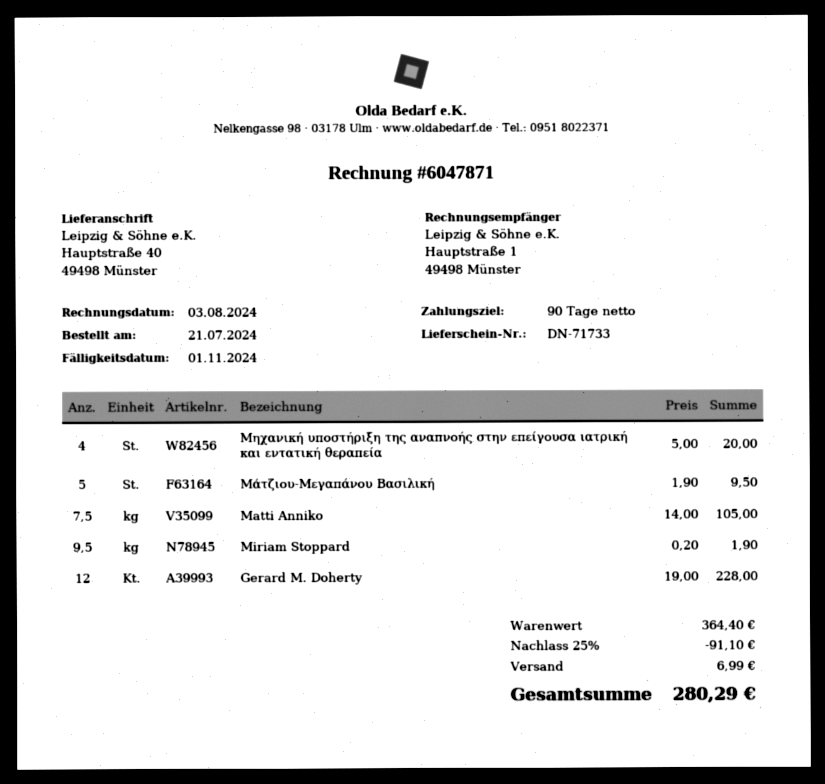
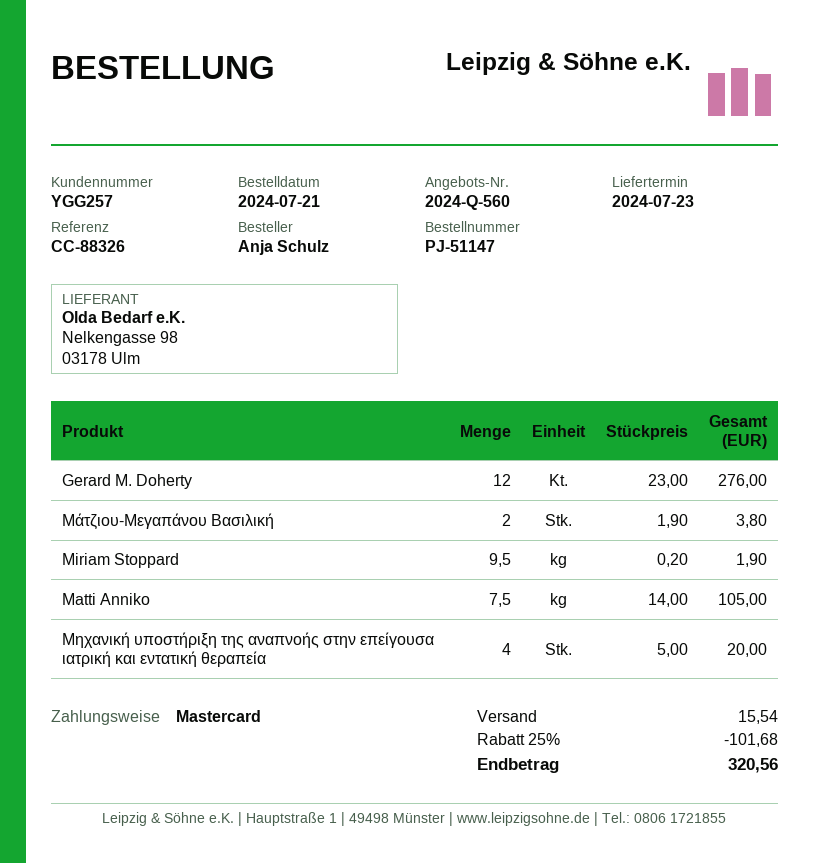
Μάτζιου-Μεγαπάνου Βασιλική: 5 x 1.90 = 9.50 -> 2 x 1.90 = 3.80
Gerard M. Doherty: 12 x 19.00 = 228.00 -> 12 x 23.00 = 276.00
discount: 25% = 91.10 -> 25% = 101.68
shipping: 6.99 -> 15.54
total: 280.29 -> 320.56

